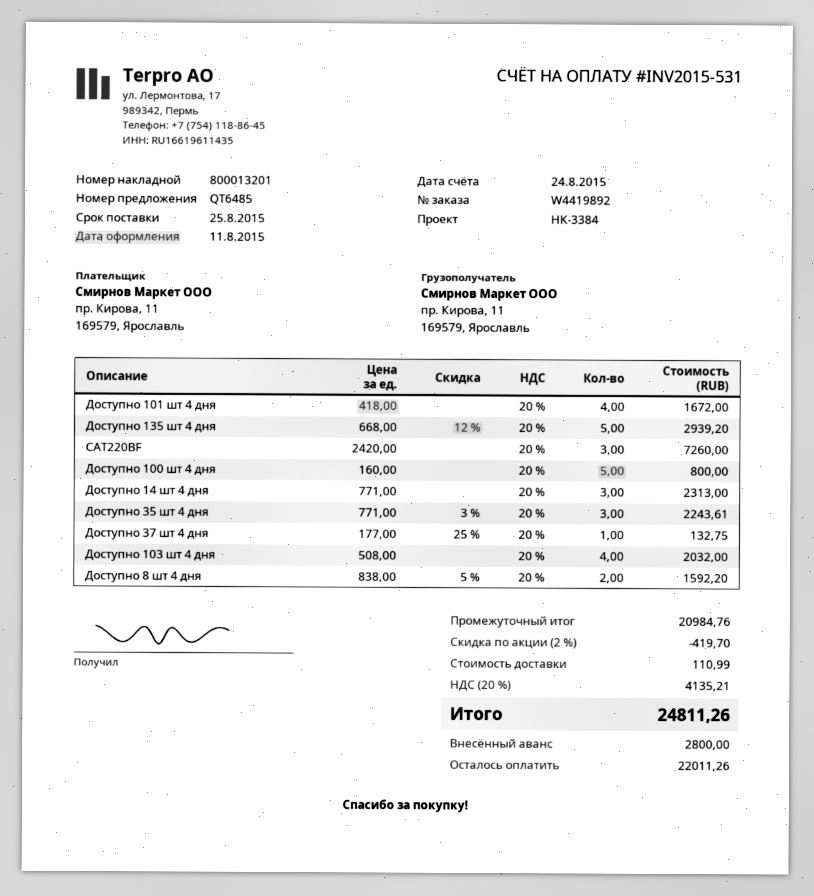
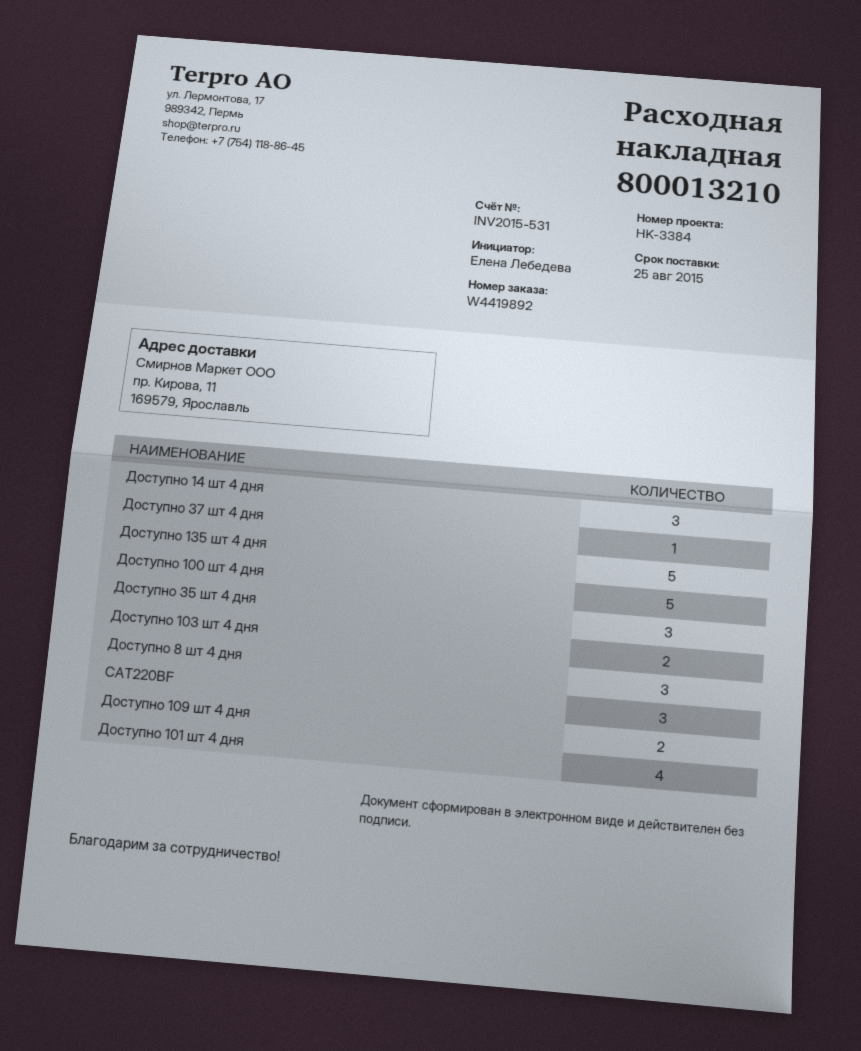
delivery note number: 800013201 -> 800013210
Доступно 103 шт 4 дня: 4 -> 2
Доступно 8 шт 4 дня: 2 -> 3
Доступно 109 шт 4 дня: none -> 2

